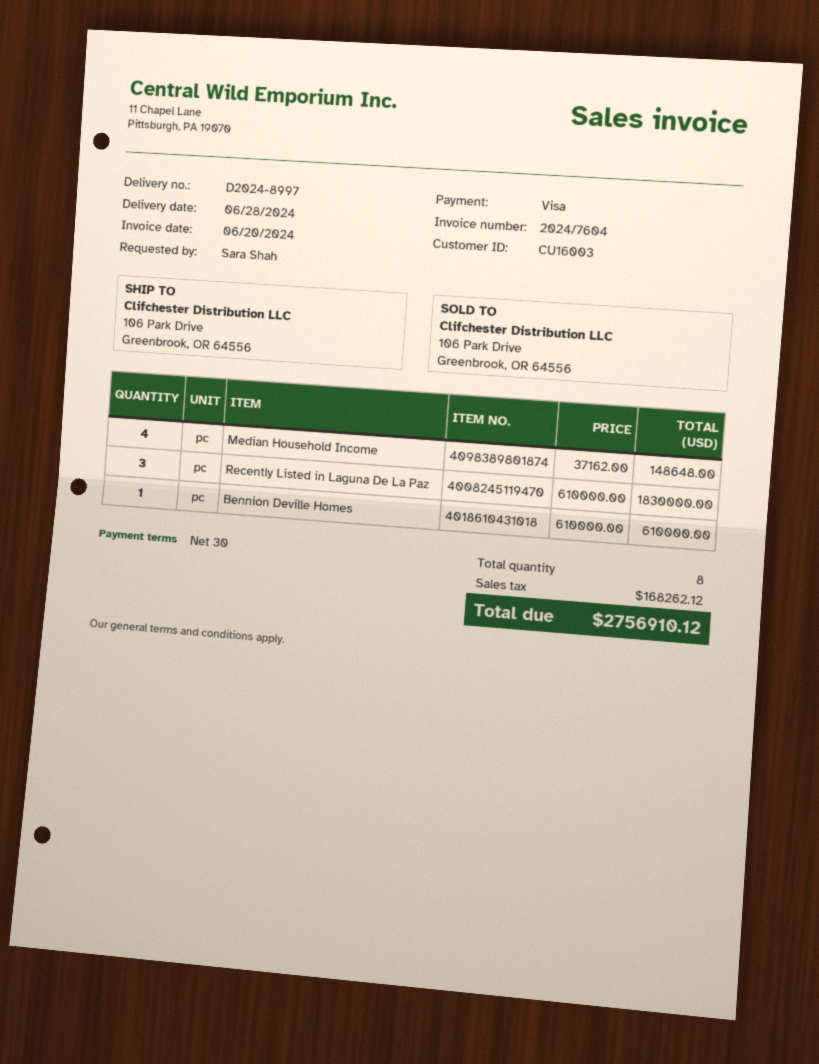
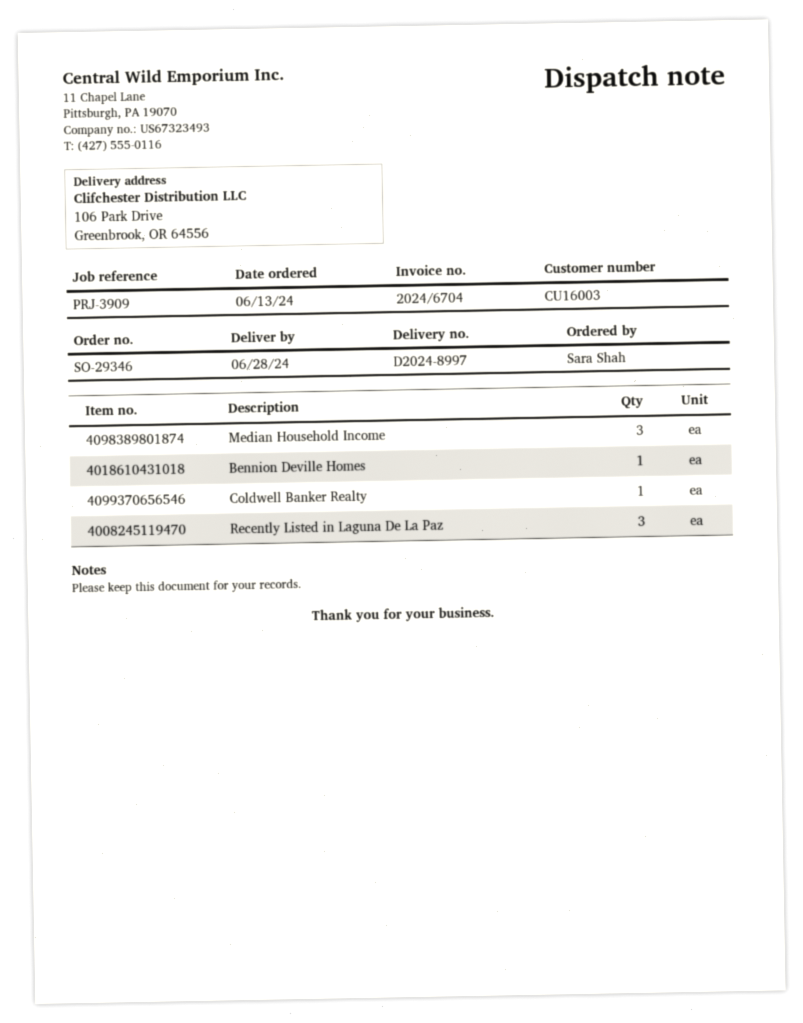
invoice number: 2024/7604 -> 2024/6704
Median Household Income: 4 -> 3
Coldwell Banker Realty: none -> 1

